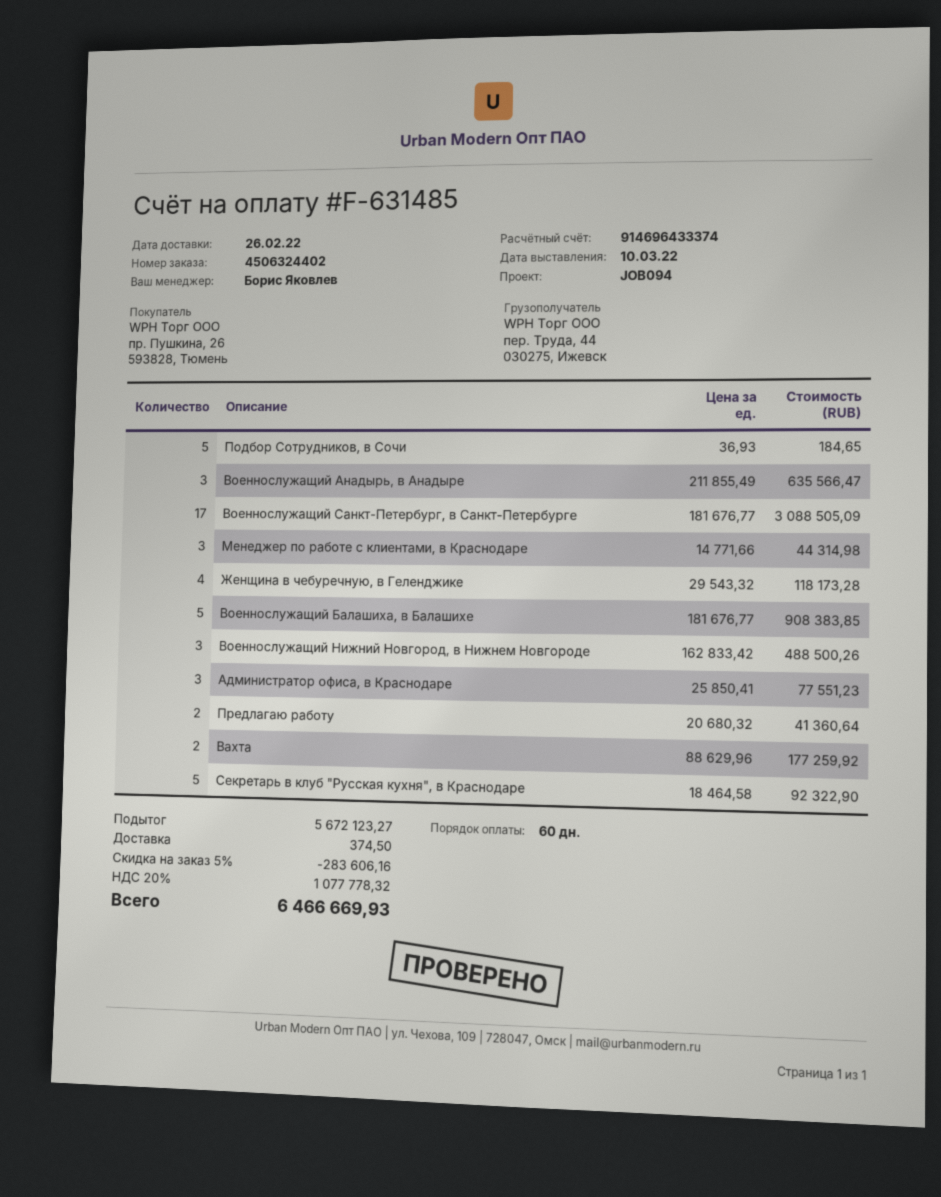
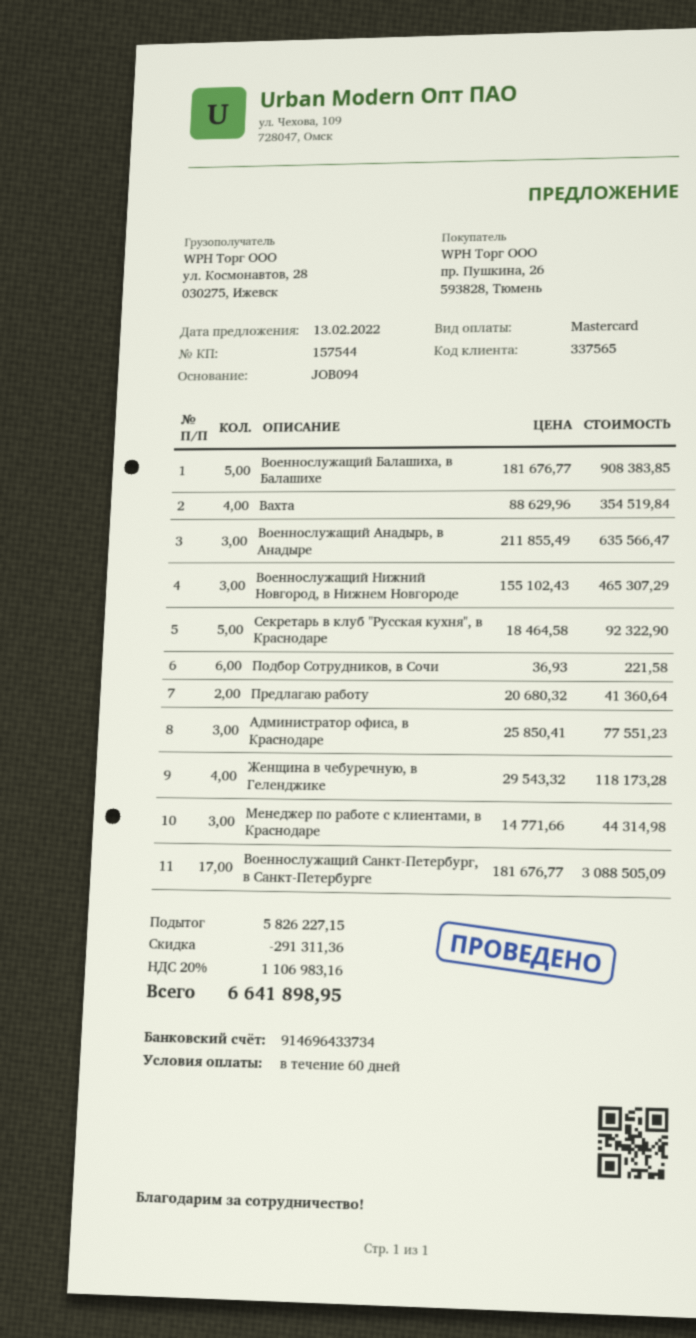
bank account: 914696433374 -> 914696433734
ship to: пер. Труда, 44, 030275, Ижевск -> ул. Космонавтов, 28, 030275, Ижевск
Подбор Сотрудников, в Сочи: 5 x 36.93 = 184.65 -> 6 x 36.93 = 221.58
Военнослужащий Нижний Новгород, в Нижнем Новгороде: 3 x 162833.42 = 488500.26 -> 3 x 155102.43 = 465307.29
Вахта: 2 x 88629.96 = 177259.92 -> 4 x 88629.96 = 354519.84
subtotal: 5672123.27 -> 5826227.15
discount: 283606.16 -> 291311.36
shipping: 374.50 -> none
tax: 20% = 1077778.32 -> 20% = 1106983.16
total: 6466669.93 -> 6641898.95

